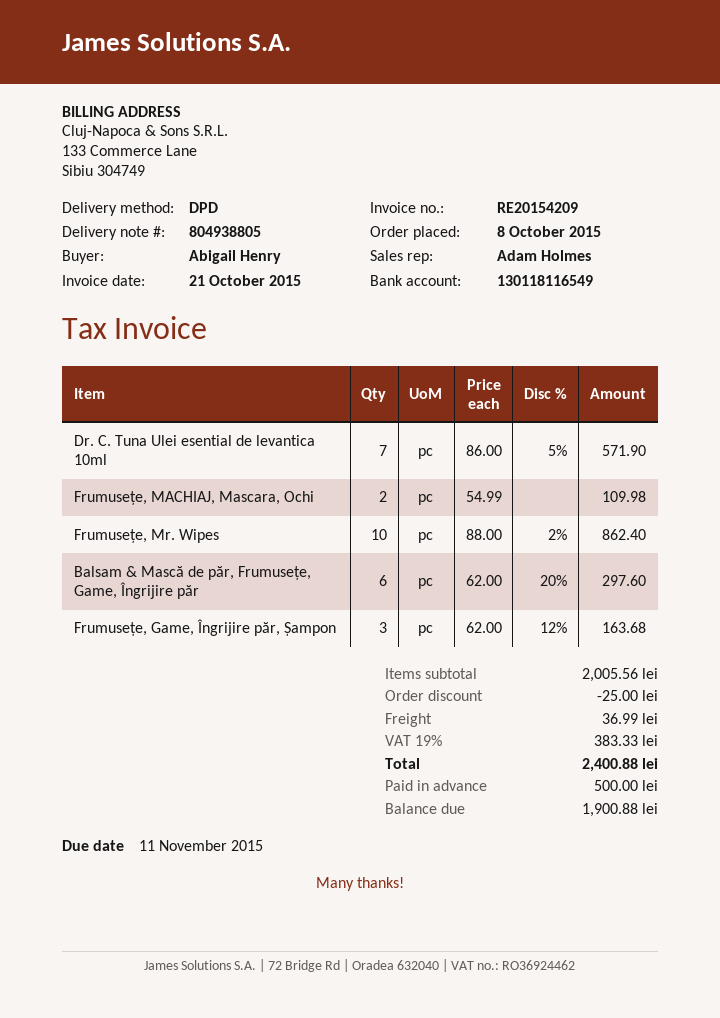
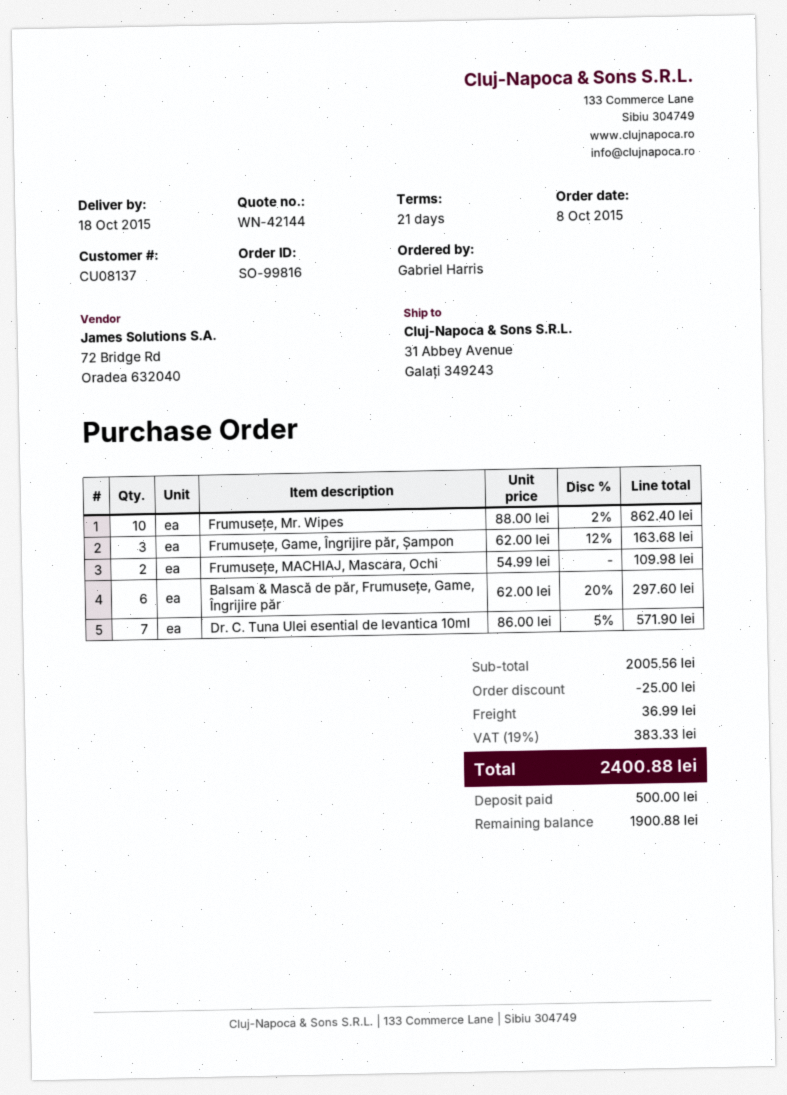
ordered by: Abigail Henry -> Gabriel Harris

